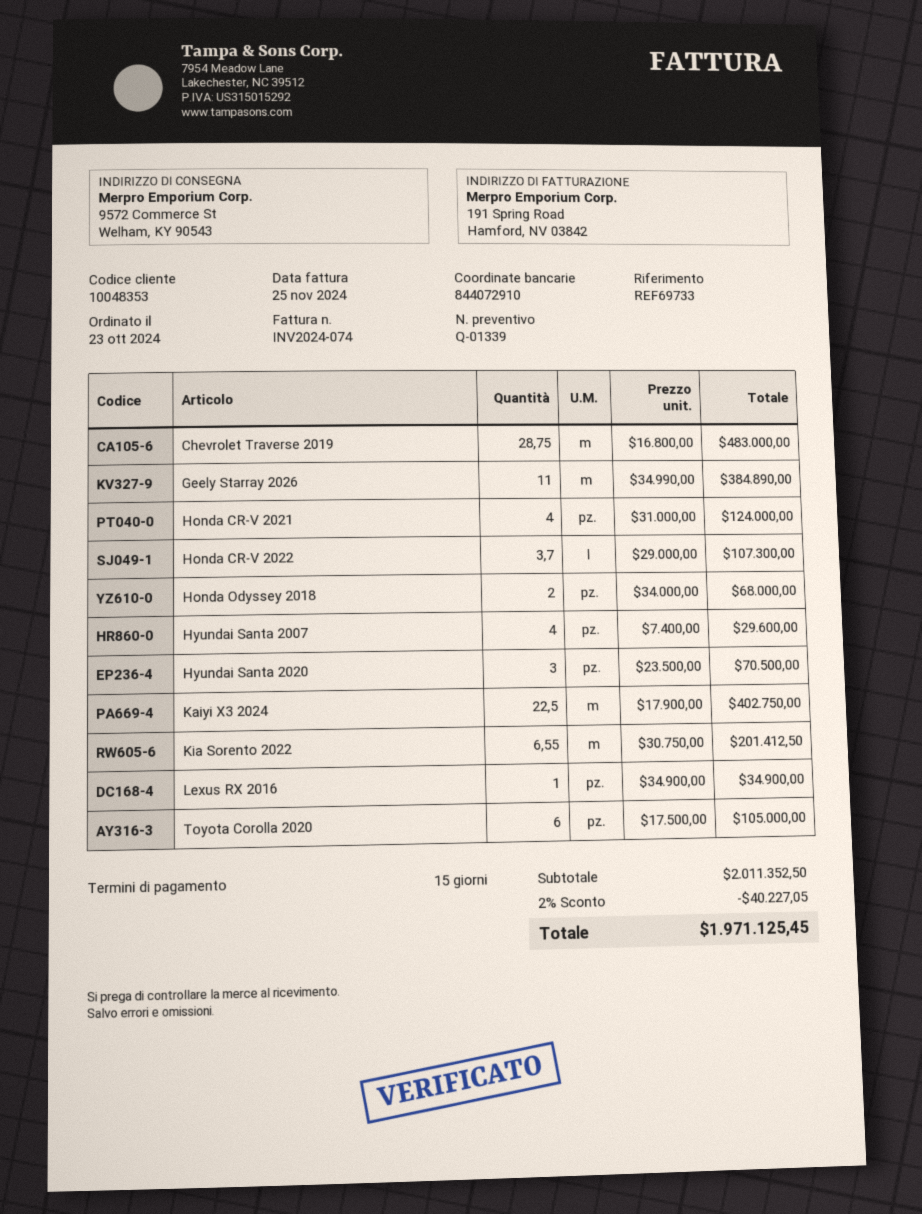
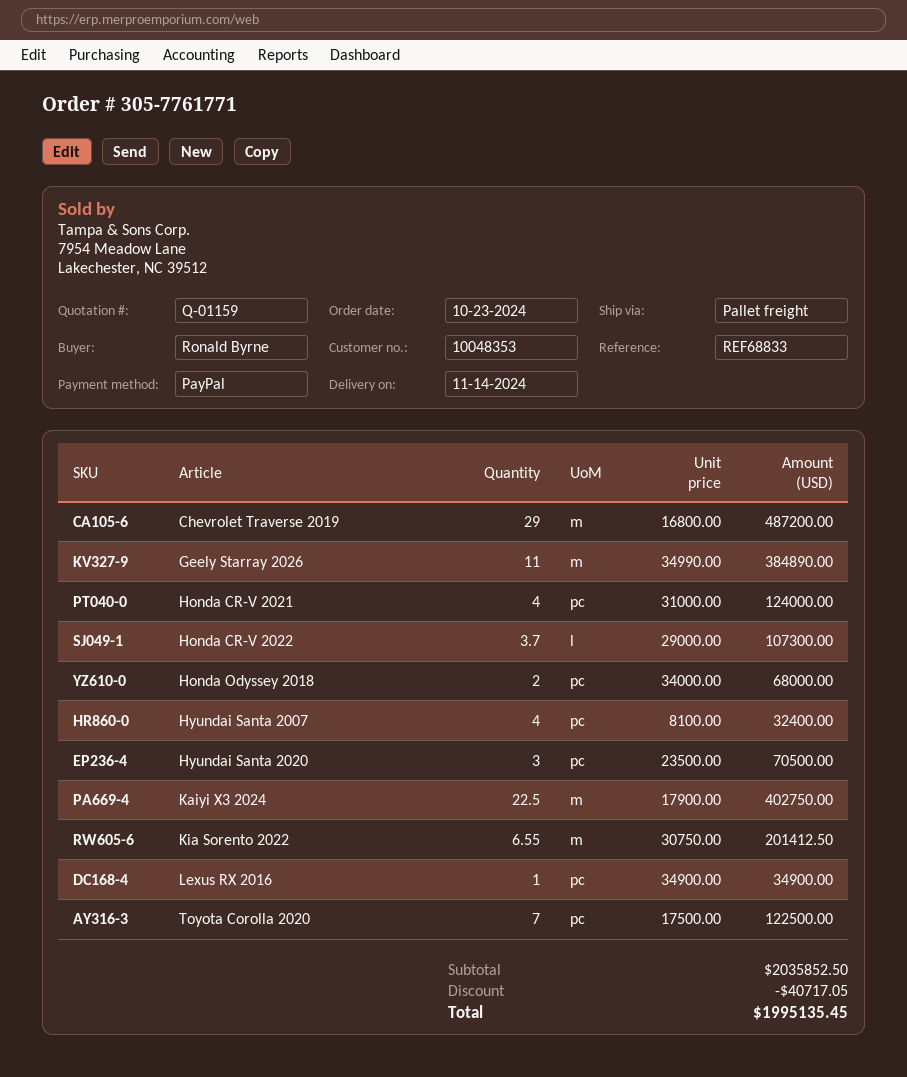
quote number: Q-01339 -> Q-01159
reference: REF69733 -> REF68833
Chevrolet Traverse 2019: 28.75 x 16800.00 = 483000.00 -> 29 x 16800.00 = 487200.00
Hyundai Santa 2007: 4 x 7400.00 = 29600.00 -> 4 x 8100.00 = 32400.00
Toyota Corolla 2020: 6 x 17500.00 = 105000.00 -> 7 x 17500.00 = 122500.00
subtotal: 2011352.50 -> 2035852.50
discount: 40227.05 -> 40717.05
total: 1971125.45 -> 1995135.45

